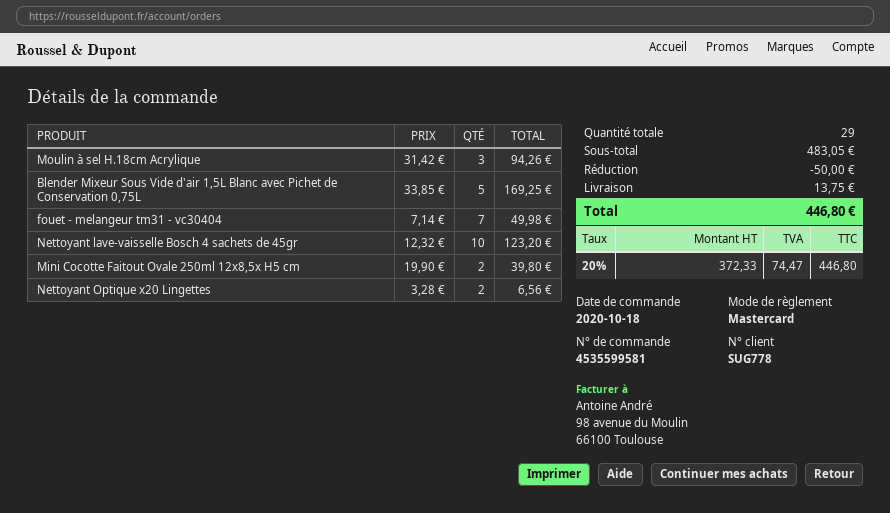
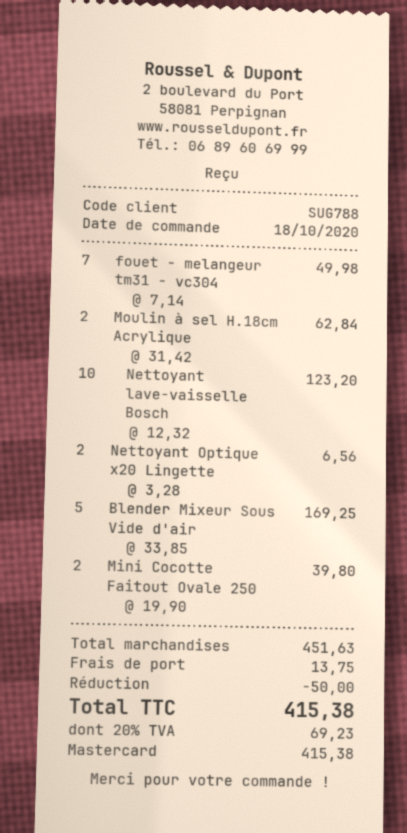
customer number: SUG778 -> SUG788
Moulin à sel H.18cm Acrylique: 3 x 31.42 = 94.26 -> 2 x 31.42 = 62.84
subtotal: 483.05 -> 451.63
tax: 20% = 74.47 -> 20% = 69.23
total: 446.80 -> 415.38

